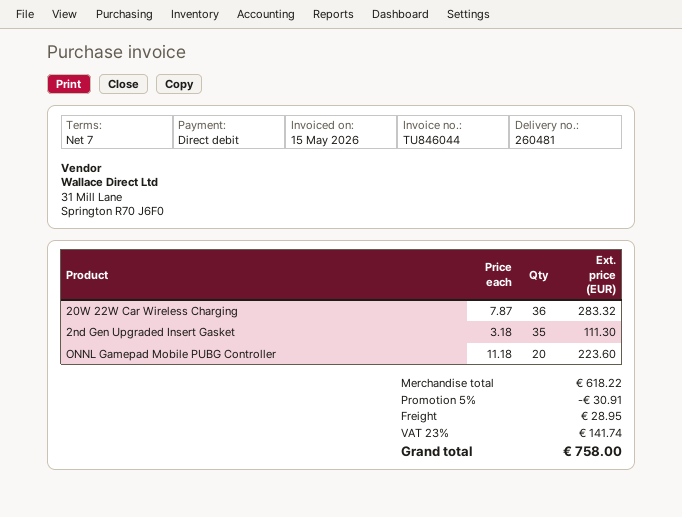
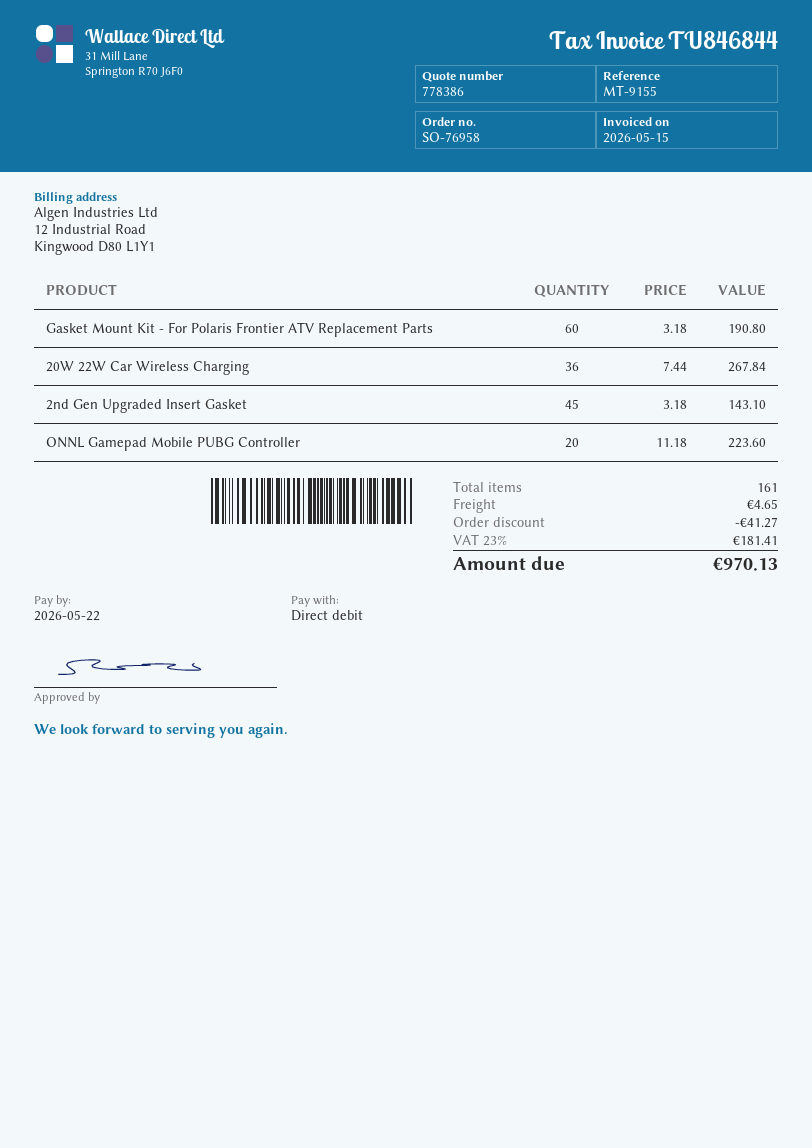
invoice number: TU846044 -> TU846844
20W 22W Car Wireless Charging: 36 x 7.87 = 283.32 -> 36 x 7.44 = 267.84
2nd Gen Upgraded Insert Gasket: 35 x 3.18 = 111.30 -> 45 x 3.18 = 143.10
Gasket Mount Kit - For Polaris Frontier ATV Replacement Parts: none -> 60 x 3.18 = 190.80
discount: 30.91 -> 41.27
shipping: 28.95 -> 4.65
tax: 23% = 141.74 -> 23% = 181.41
total: 758.00 -> 970.13

